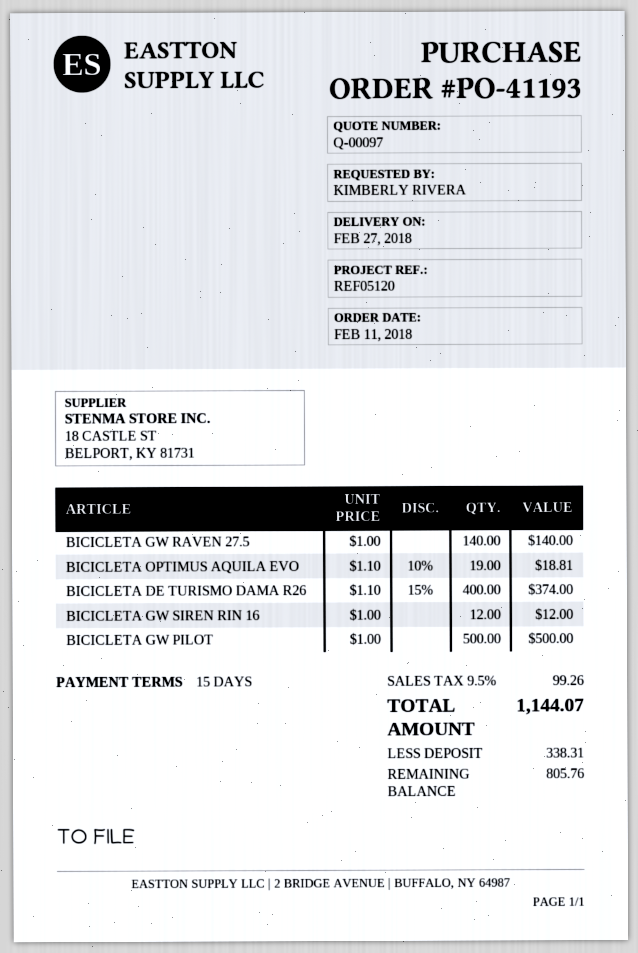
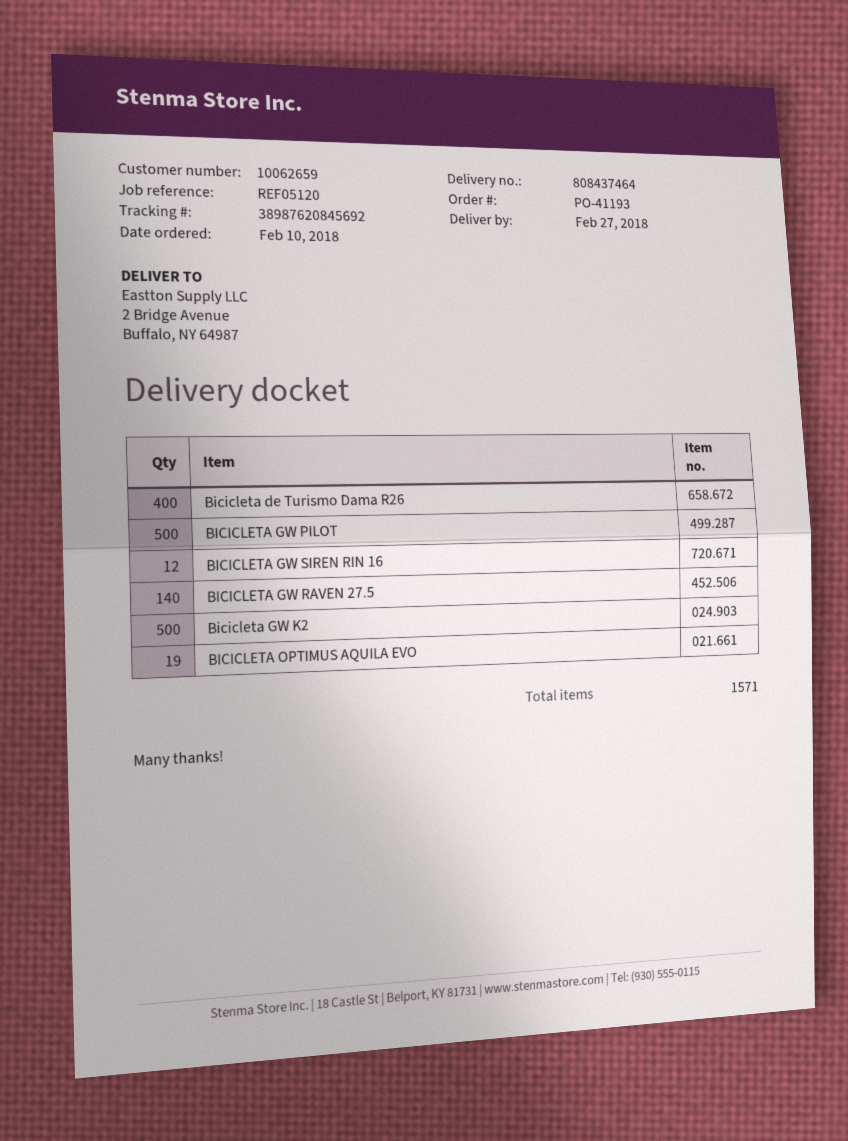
order date: 2018-02-11 -> 2018-02-10
Bicicleta GW K2: none -> 500

